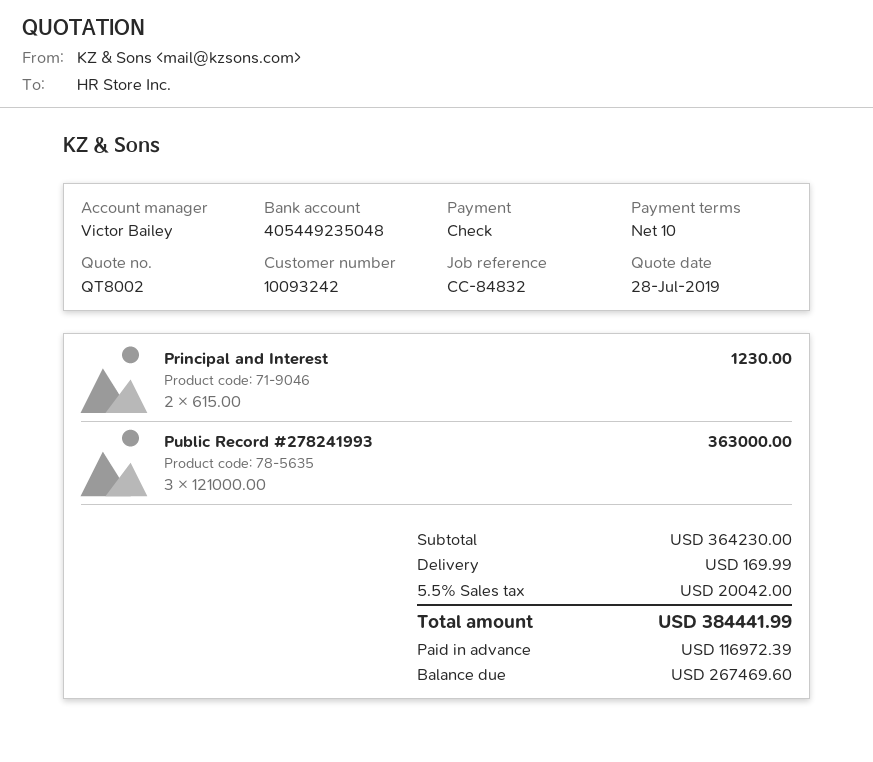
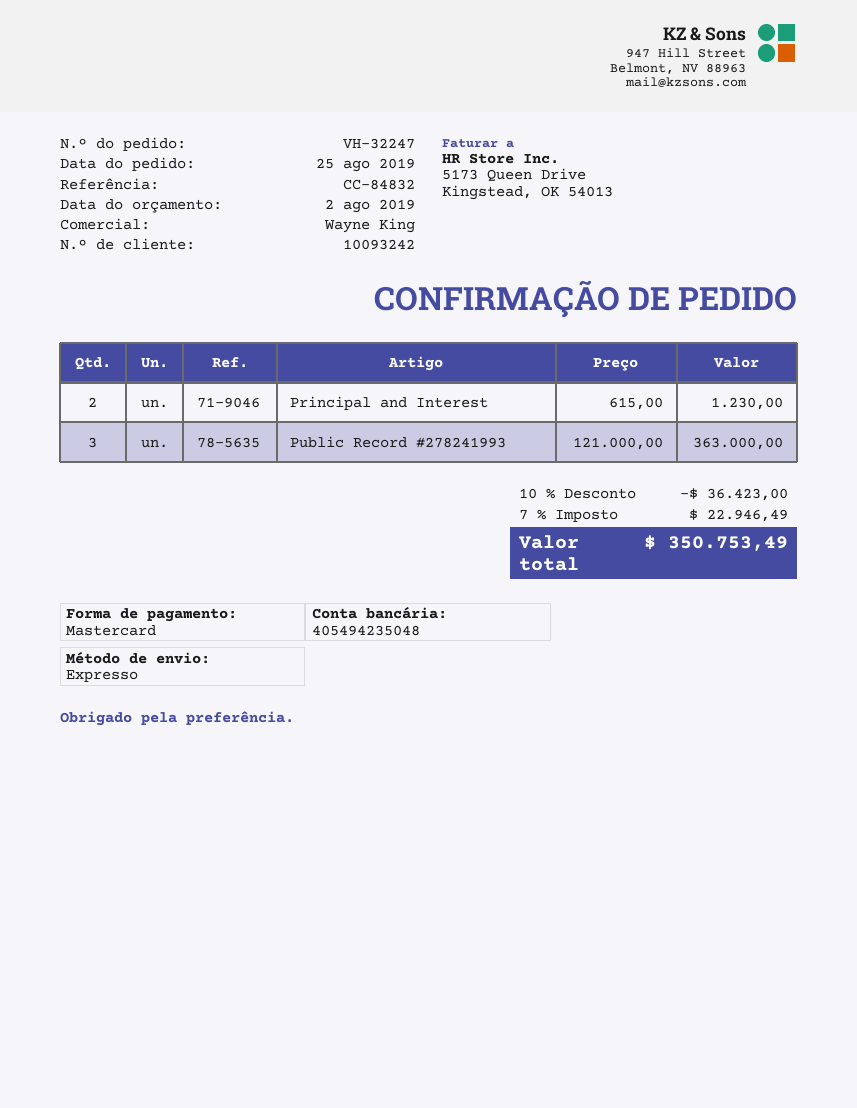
quote date: 2019-07-28 -> 2019-08-02
sales rep: Victor Bailey -> Wayne King
payment method: cheque -> Mastercard
bank account: 405449235048 -> 405494235048
discount: none -> 10% = 36423.00
shipping: 169.99 -> none
tax: 5.5% = 20042.00 -> 7% = 22946.49
total: 384441.99 -> 350753.49

